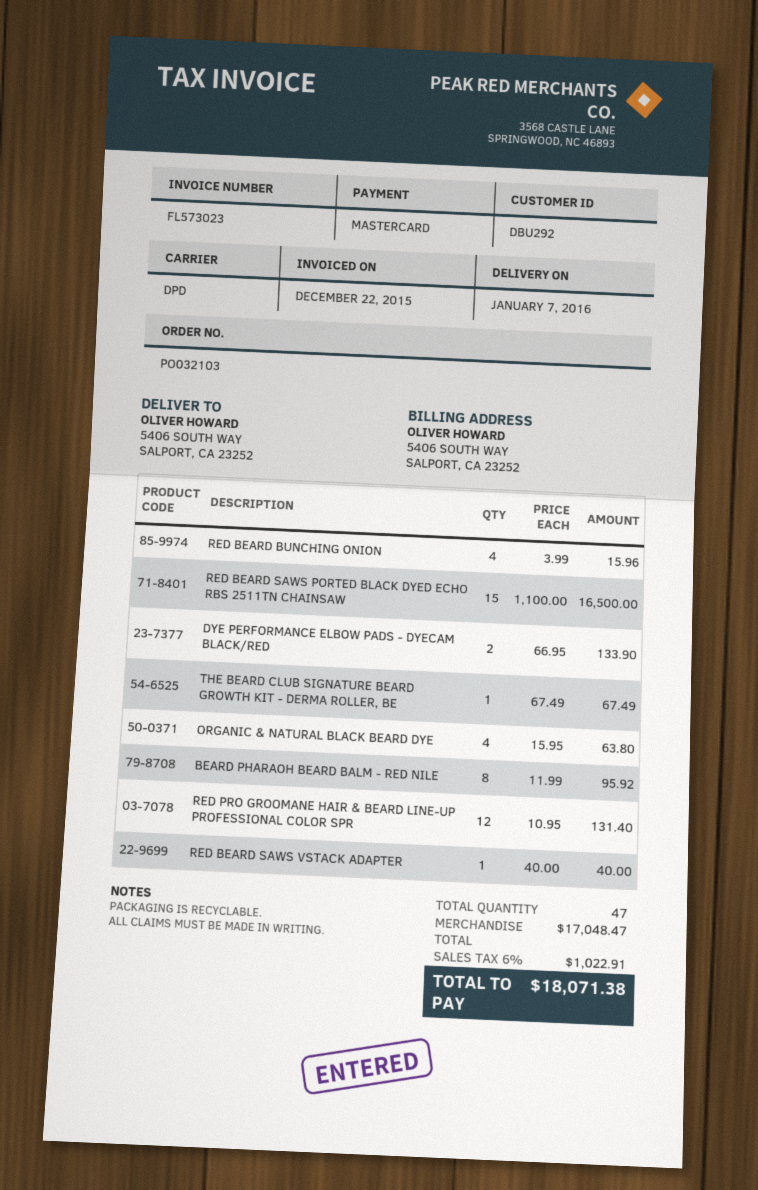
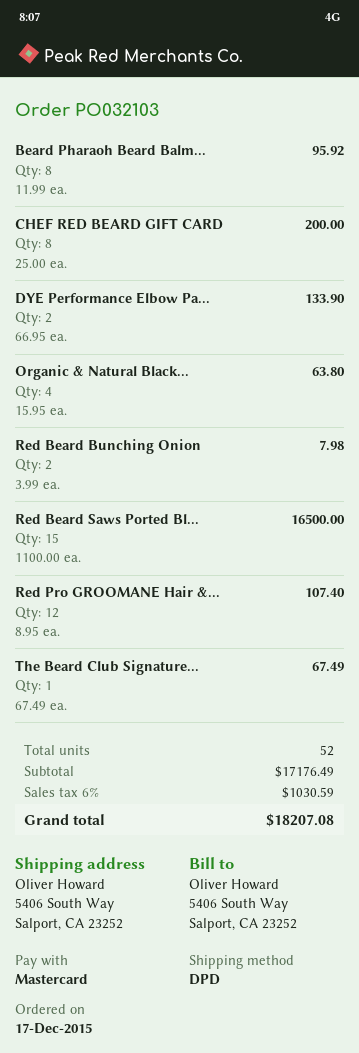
RED BEARD BUNCHING ONION: 4 x 3.99 = 15.96 -> 2 x 3.99 = 7.98
RED PRO GROOMANE HAIR & BEARD LINE-UP PROFESSIONAL COLOR SPR: 12 x 10.95 = 131.40 -> 12 x 8.95 = 107.40
RED BEARD SAWS VSTACK ADAPTER: 1 x 40.00 = 40.00 -> none
CHEF RED BEARD GIFT CARD: none -> 8 x 25.00 = 200.00
total quantity: 47 -> 52
subtotal: 17048.47 -> 17176.49
tax: 6% = 1022.91 -> 6% = 1030.59
total: 18071.38 -> 18207.08

